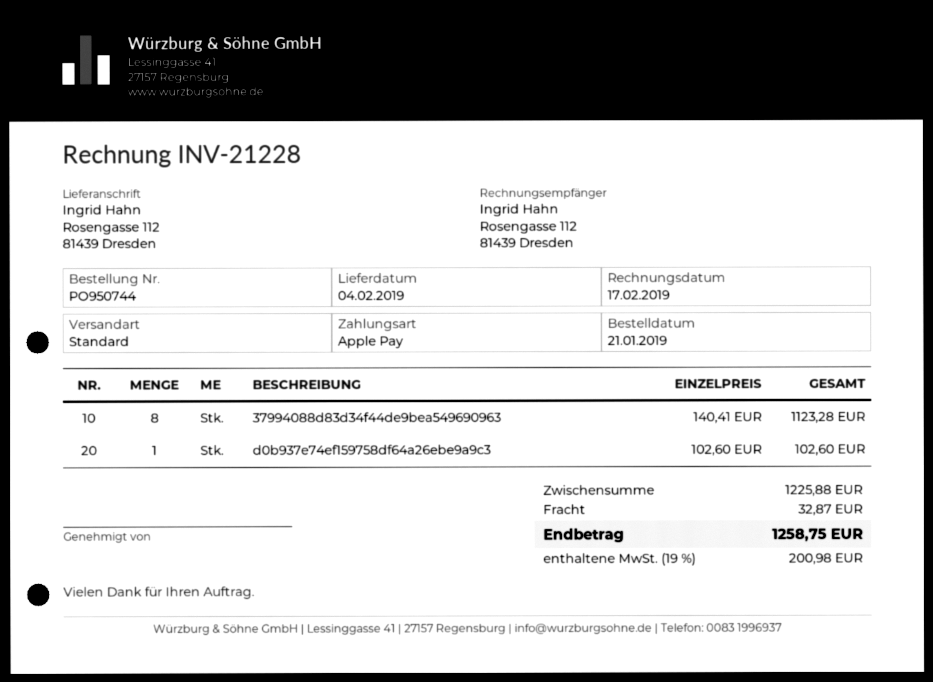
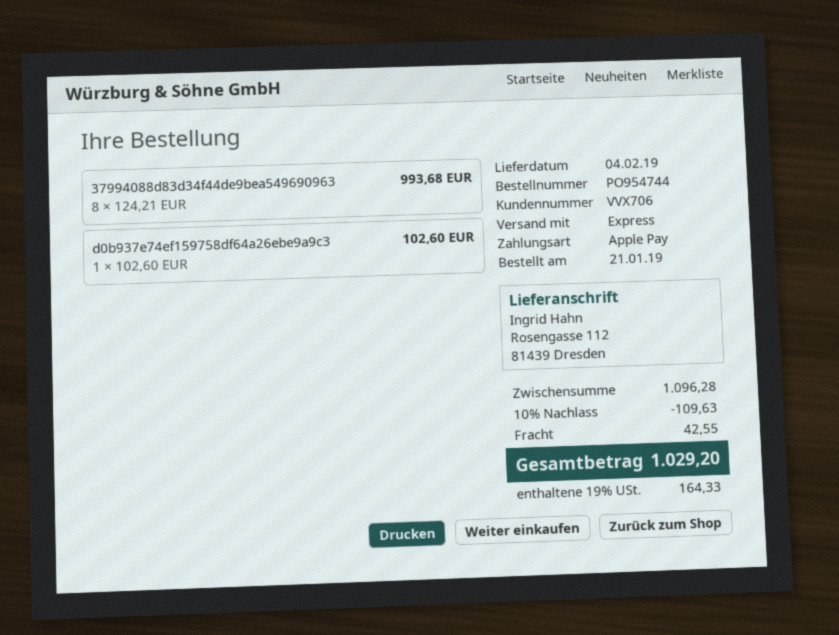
order number: PO950744 -> PO954744
shipping method: standard -> express
37994088d83d34f44de9bea549690963: 8 x 140.41 = 1123.28 -> 8 x 124.21 = 993.68
subtotal: 1225.88 -> 1096.28
discount: none -> 10% = 109.63
shipping: 32.87 -> 42.55
tax: 19% = 200.98 -> 19% = 164.33
total: 1258.75 -> 1029.20

